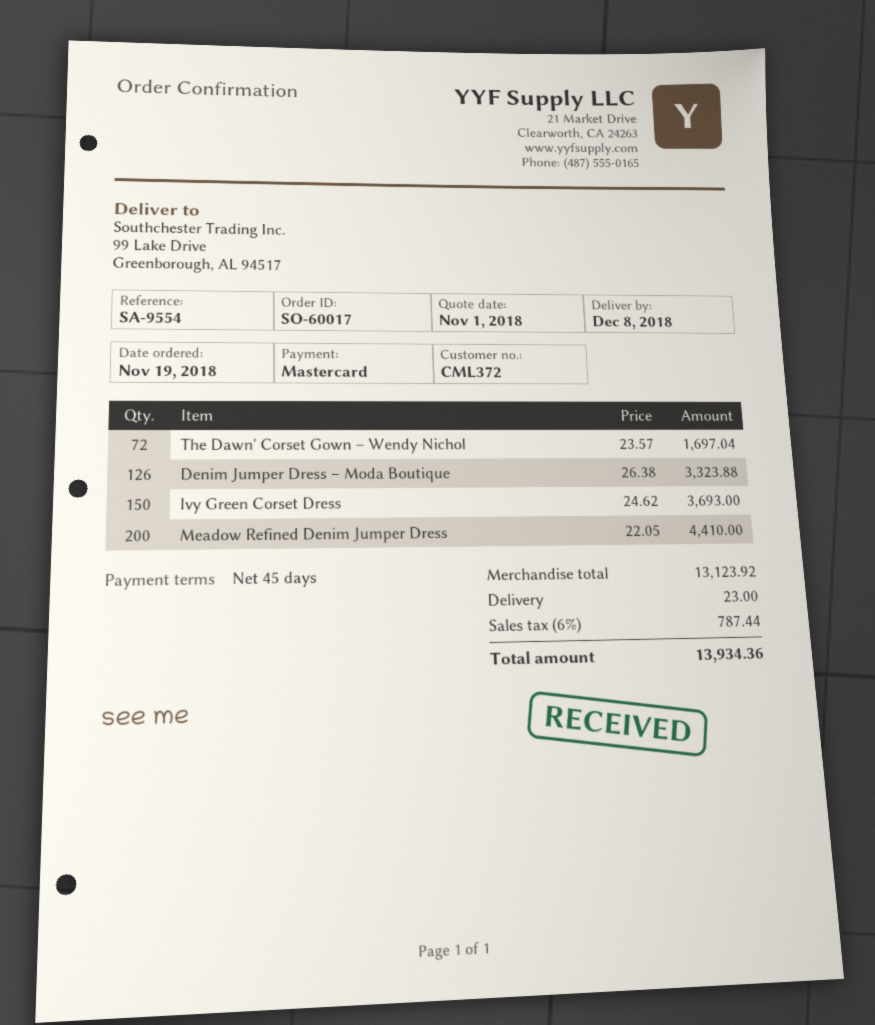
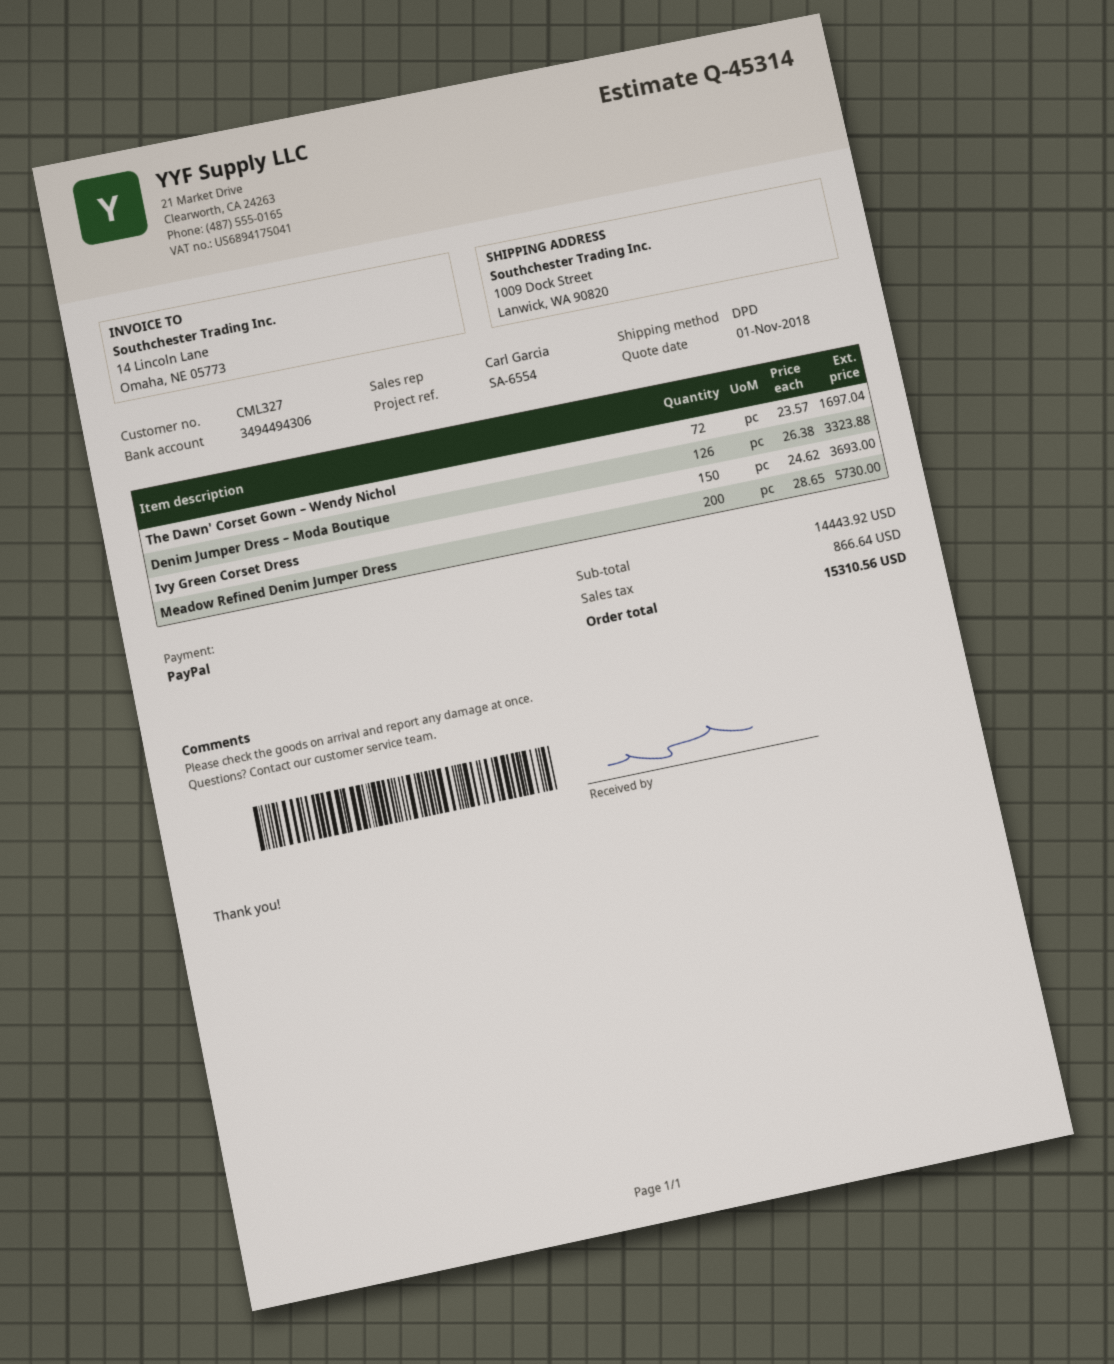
customer number: CML372 -> CML327
reference: SA-9554 -> SA-6554
payment method: Mastercard -> PayPal
ship to: 99 Lake Drive, Greenborough, AL 94517 -> 1009 Dock Street, Lanwick, WA 90820
Meadow Refined Denim Jumper Dress: 200 x 22.05 = 4410.00 -> 200 x 28.65 = 5730.00
subtotal: 13123.92 -> 14443.92
shipping: 23.00 -> none
tax: 787.44 -> 866.64
total: 13934.36 -> 15310.56

